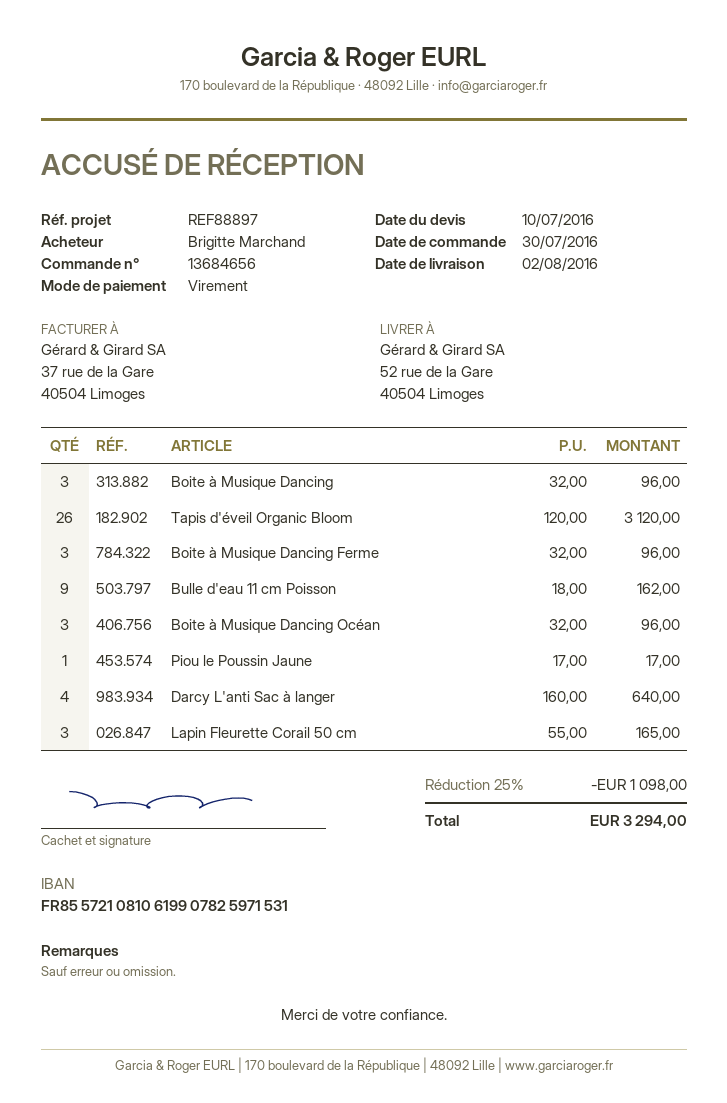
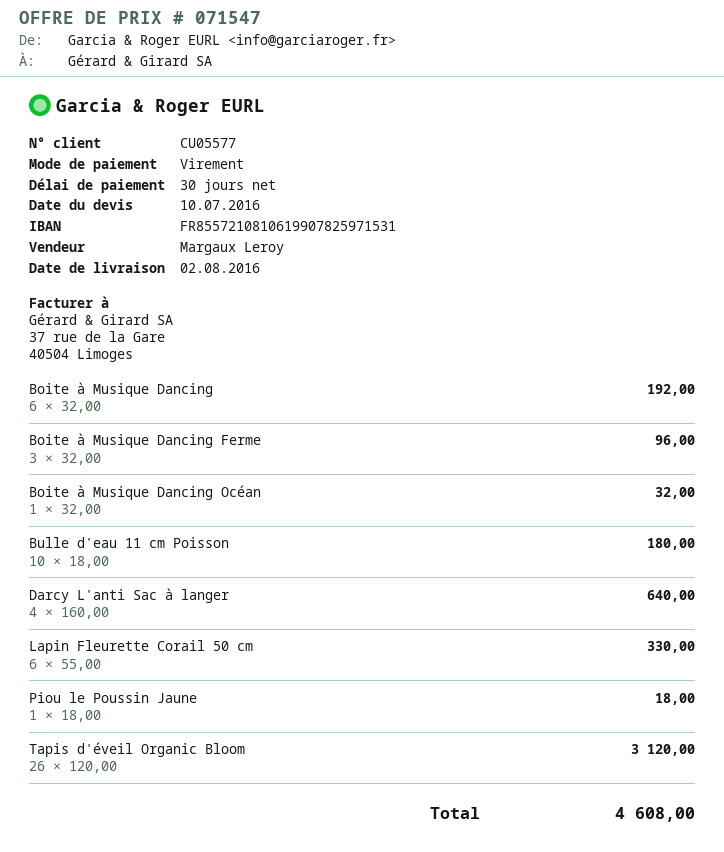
Boite à Musique Dancing: 3 x 32.00 = 96.00 -> 6 x 32.00 = 192.00
Bulle d'eau 11 cm Poisson: 9 x 18.00 = 162.00 -> 10 x 18.00 = 180.00
Boite à Musique Dancing Océan: 3 x 32.00 = 96.00 -> 1 x 32.00 = 32.00
Piou le Poussin Jaune: 1 x 17.00 = 17.00 -> 1 x 18.00 = 18.00
Lapin Fleurette Corail 50 cm: 3 x 55.00 = 165.00 -> 6 x 55.00 = 330.00
discount: 25% = 1098.00 -> none
total: 3294.00 -> 4608.00

